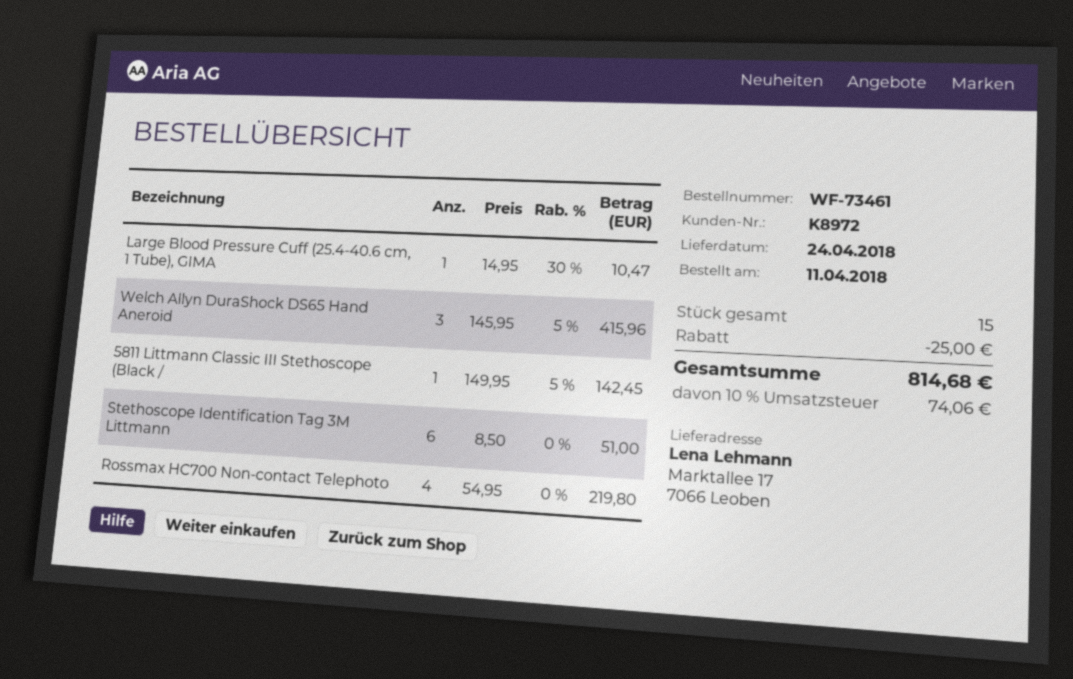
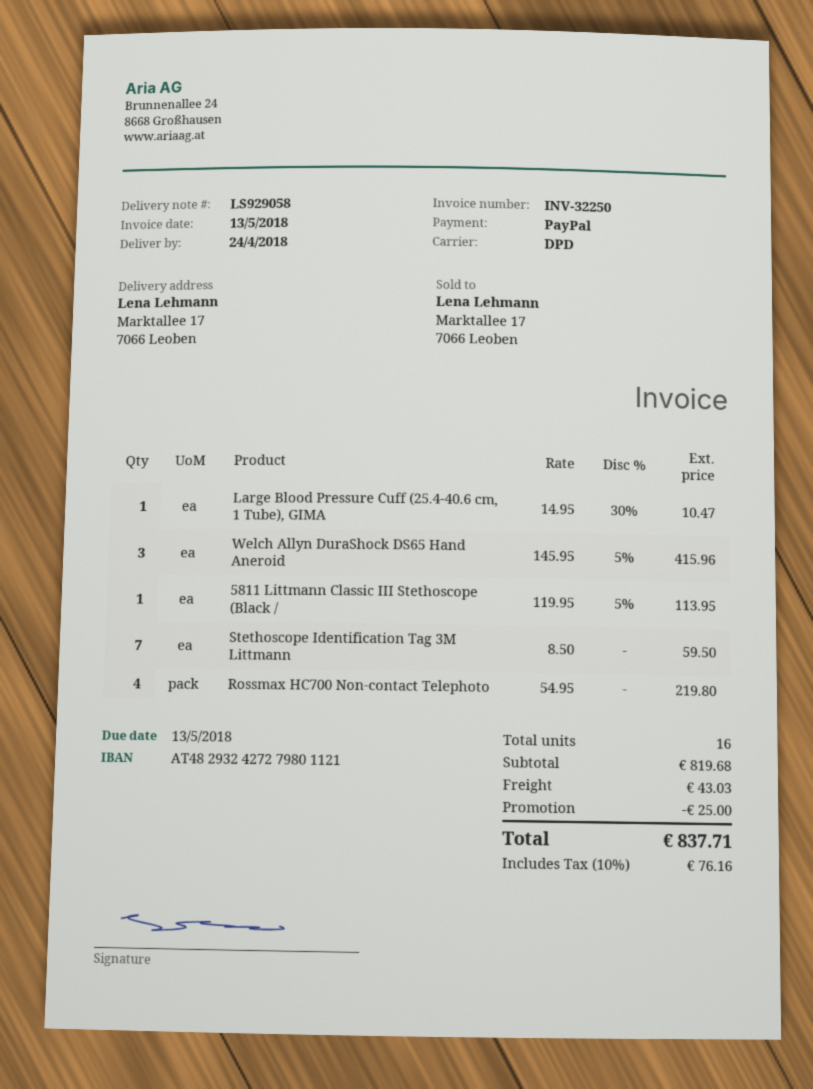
5811 Littmann Classic III Stethoscope (Black /: 1 x 149.95 - 5% = 142.45 -> 1 x 119.95 - 5% = 113.95
Stethoscope Identification Tag 3M Littmann: 6 x 8.50 = 51.00 -> 7 x 8.50 = 59.50
total quantity: 15 -> 16
shipping: none -> 43.03
tax: 10% = 74.06 -> 10% = 76.16
total: 814.68 -> 837.71

